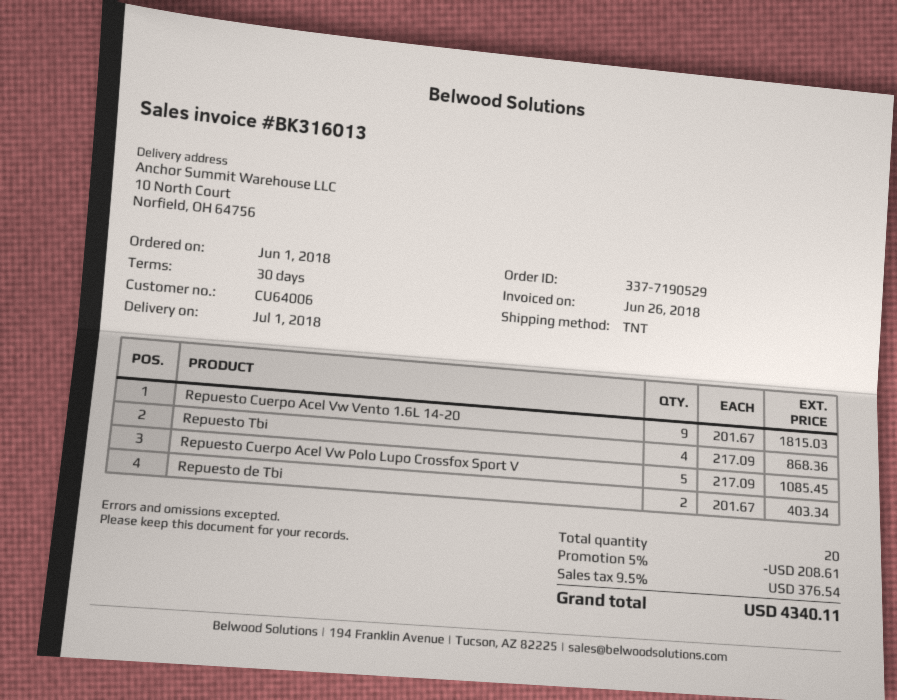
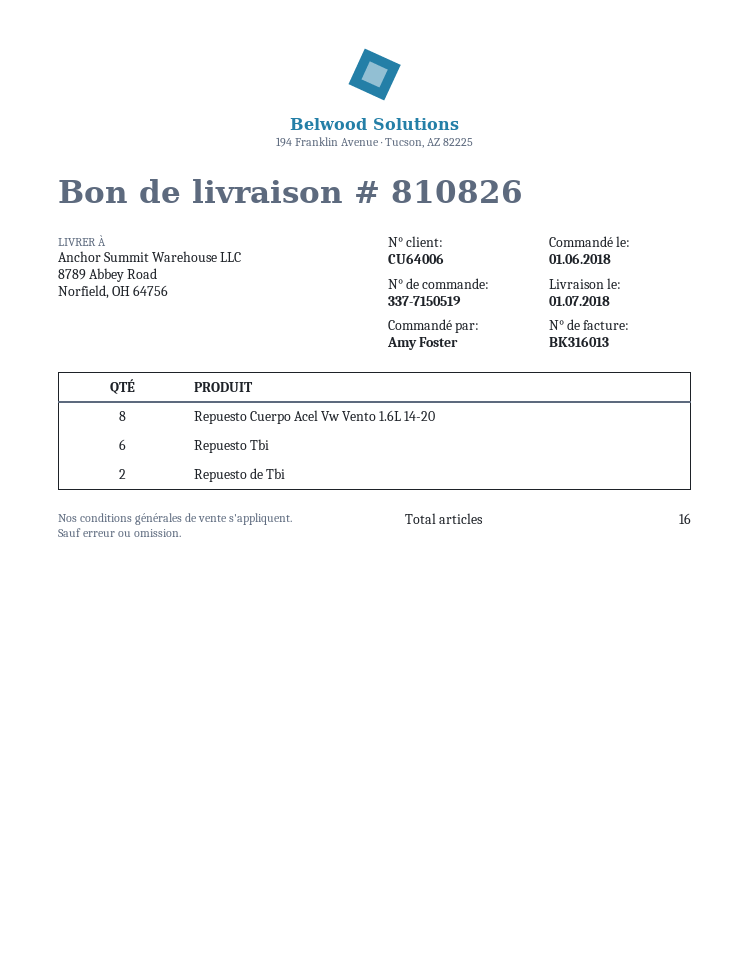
order number: 337-7190529 -> 337-7150519
ship to: 10 North Court, Norfield, OH 64756 -> 8789 Abbey Road, Norfield, OH 64756
Repuesto Cuerpo Acel Vw Vento 1.6L 14-20: 9 -> 8
Repuesto Tbi: 4 -> 6
Repuesto Cuerpo Acel Vw Polo Lupo Crossfox Sport V: 5 -> none
total quantity: 20 -> 16

